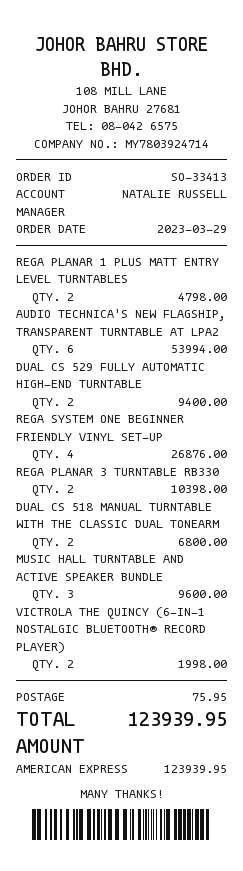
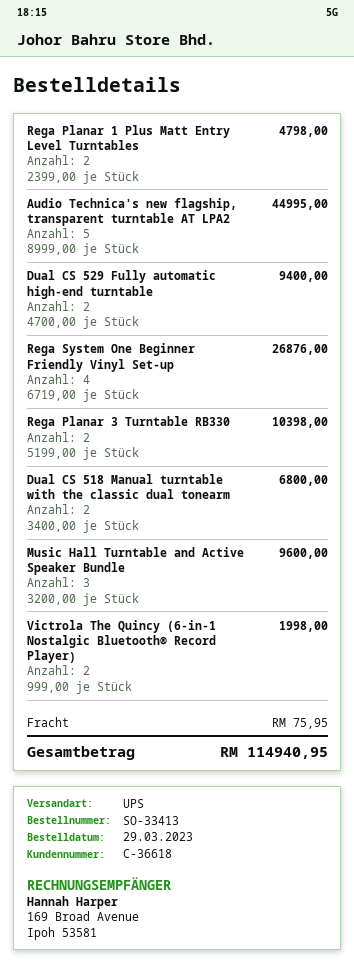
AUDIO TECHNICA'S NEW FLAGSHIP, TRANSPARENT TURNTABLE AT LPA2: 6 for 53994.00 -> 5 for 44995.00
total: 123939.95 -> 114940.95

